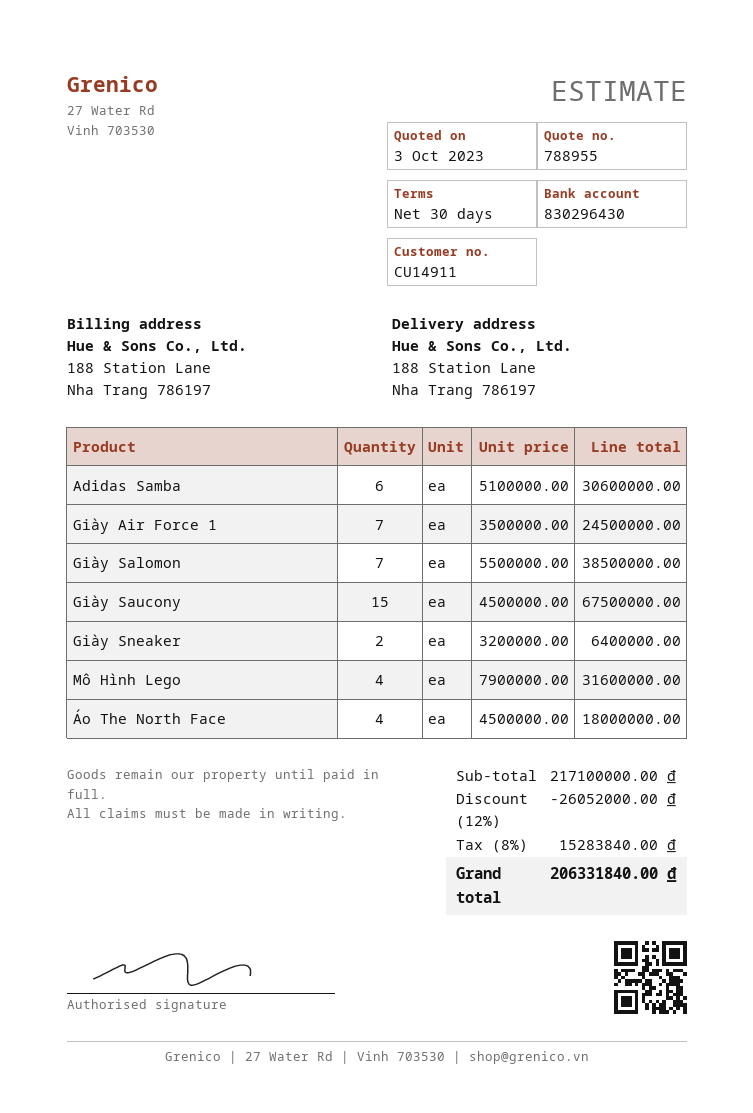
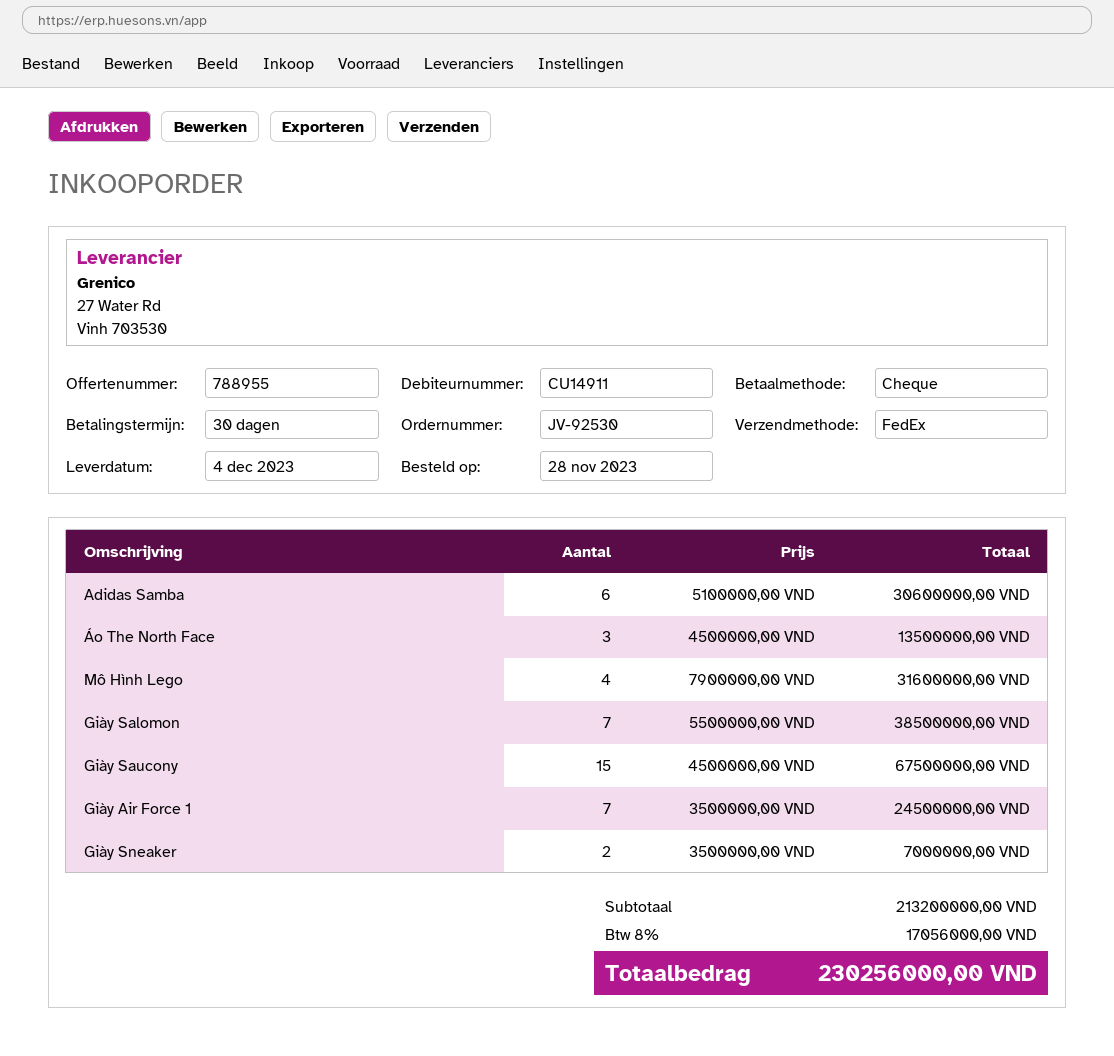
Giày Sneaker: 2 x 3200000.00 = 6400000.00 -> 2 x 3500000.00 = 7000000.00
Áo The North Face: 4 x 4500000.00 = 18000000.00 -> 3 x 4500000.00 = 13500000.00
subtotal: 217100000.00 -> 213200000.00
discount: 12% = 26052000.00 -> none
tax: 8% = 15283840.00 -> 8% = 17056000.00
total: 206331840.00 -> 230256000.00

